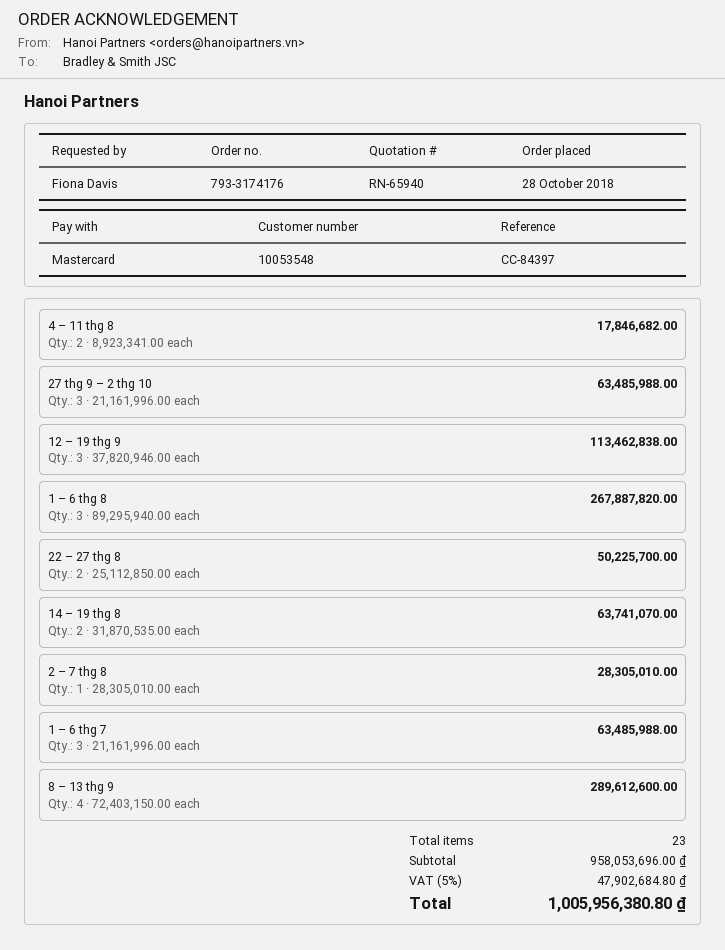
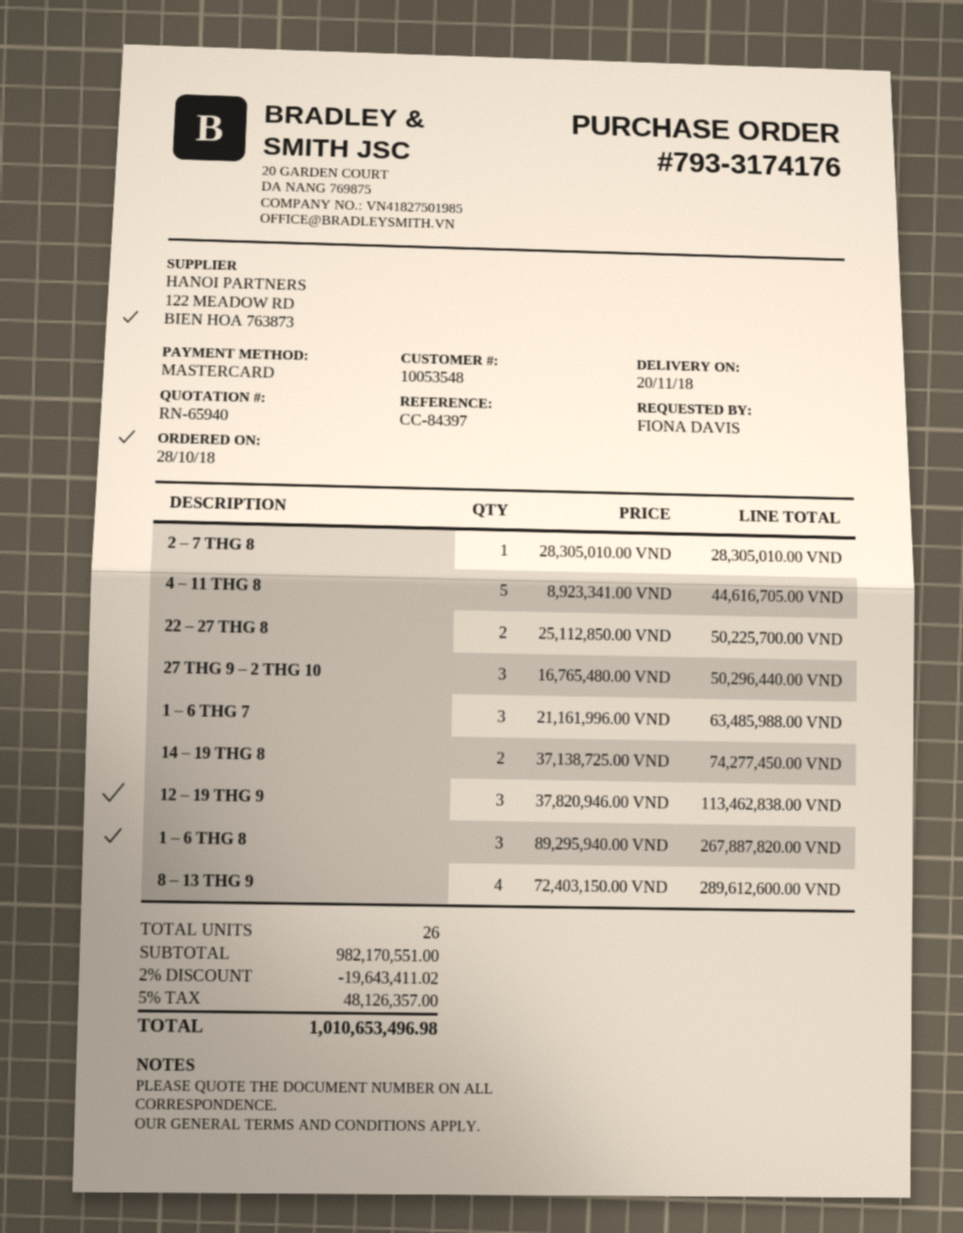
4 – 11 thg 8: 2 x 8923341.00 = 17846682.00 -> 5 x 8923341.00 = 44616705.00
27 thg 9 – 2 thg 10: 3 x 21161996.00 = 63485988.00 -> 3 x 16765480.00 = 50296440.00
14 – 19 thg 8: 2 x 31870535.00 = 63741070.00 -> 2 x 37138725.00 = 74277450.00
total quantity: 23 -> 26
subtotal: 958053696.00 -> 982170551.00
discount: none -> 2% = 19643411.02
tax: 5% = 47902684.80 -> 5% = 48126357.00
total: 1005956380.80 -> 1010653496.98

